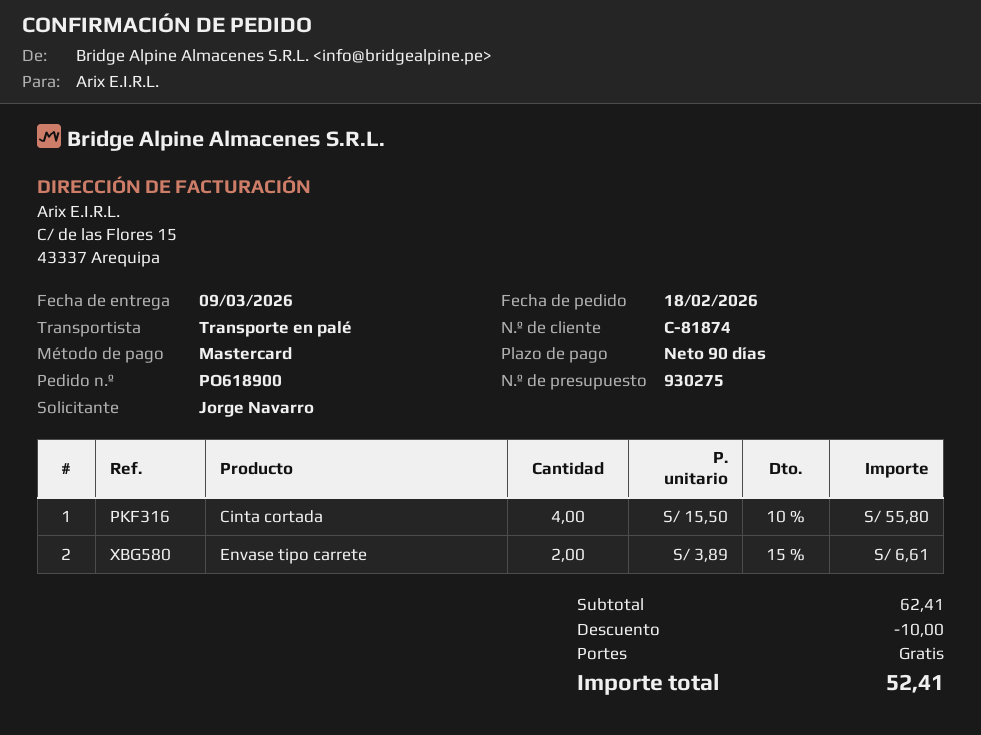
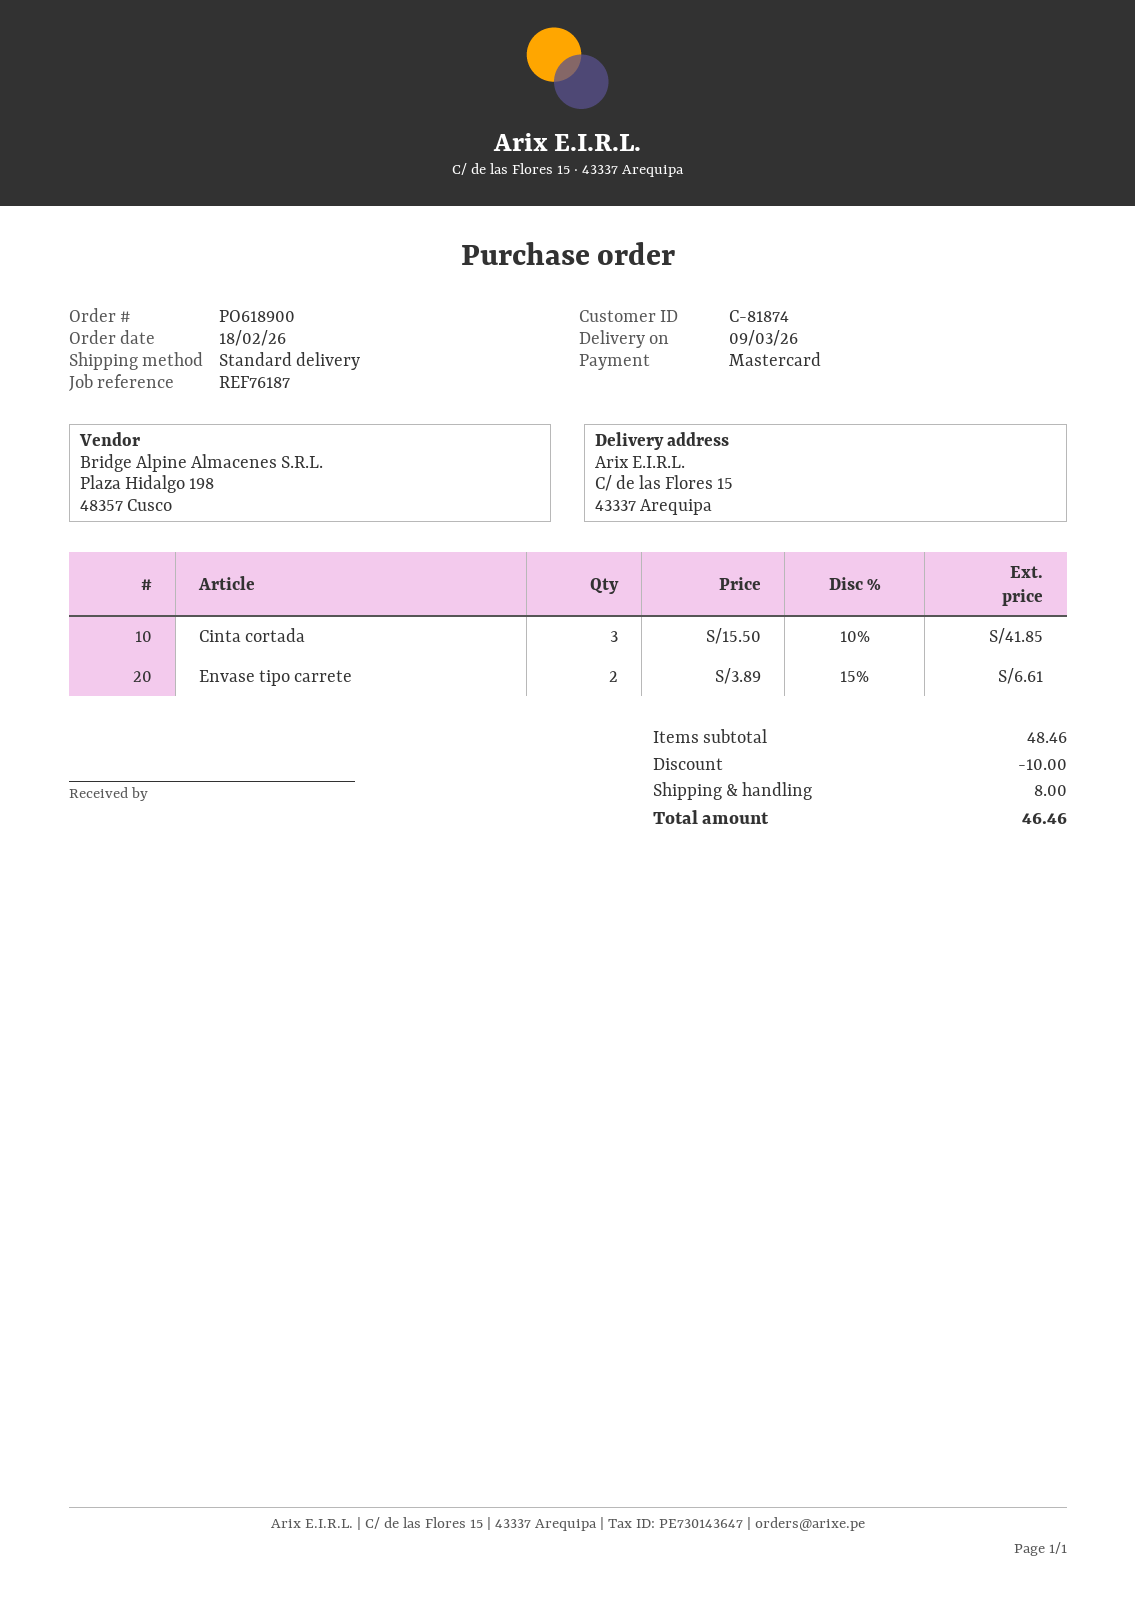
shipping method: pallet freight -> standard
Cinta cortada: 4 x 15.50 - 10% = 55.80 -> 3 x 15.50 - 10% = 41.85
subtotal: 62.41 -> 48.46
shipping: 0.00 -> 8.00
total: 52.41 -> 46.46

